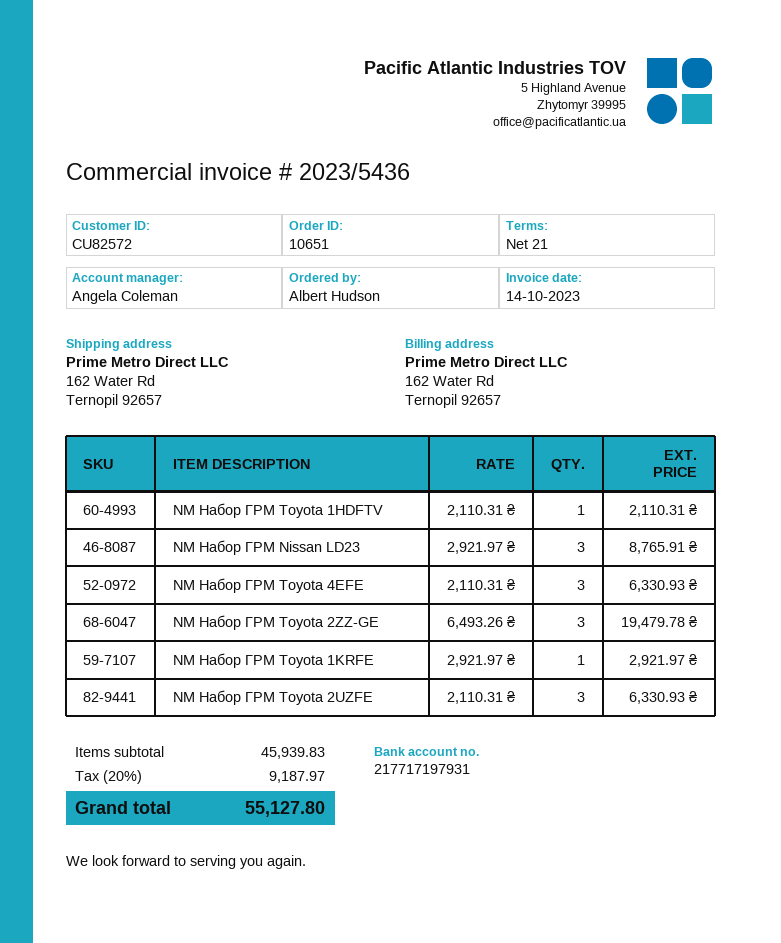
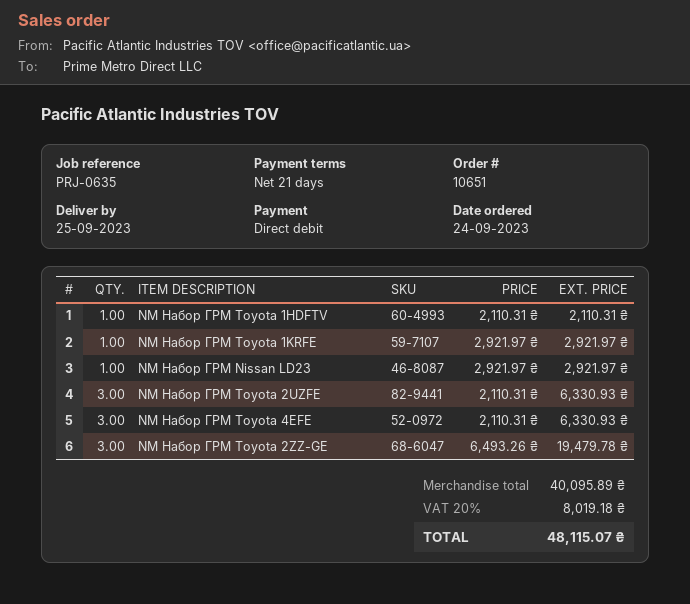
NM Набор ГРМ Nissan LD23: 3 x 2921.97 = 8765.91 -> 1 x 2921.97 = 2921.97
subtotal: 45939.83 -> 40095.89
tax: 20% = 9187.97 -> 20% = 8019.18
total: 55127.80 -> 48115.07

